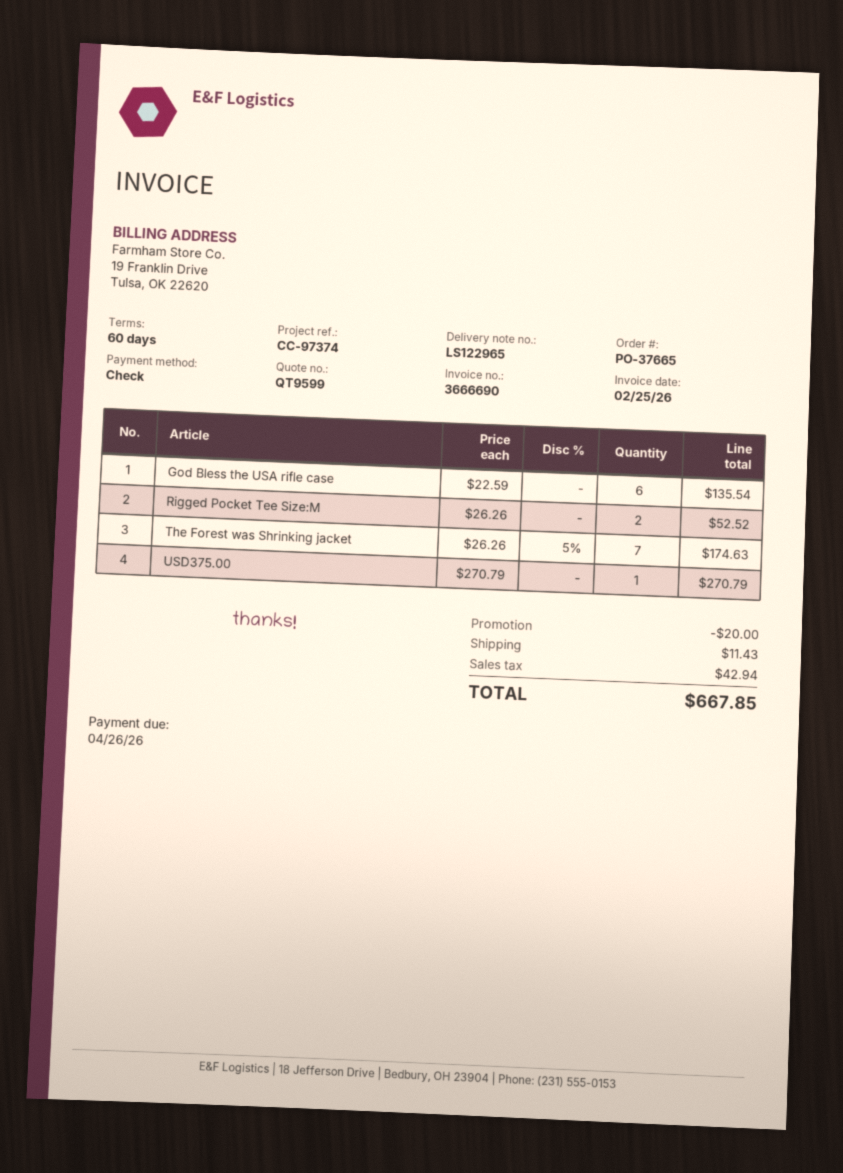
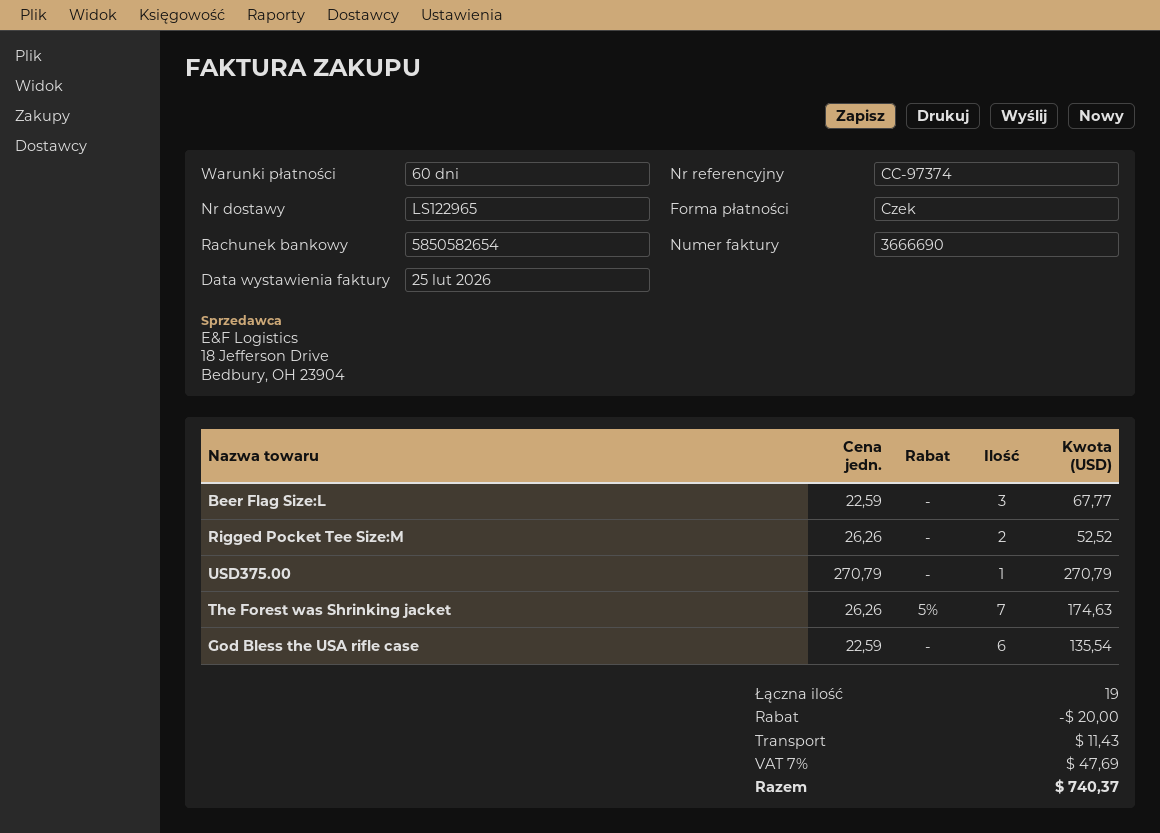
Beer Flag Size:L: none -> 3 x 22.59 = 67.77
tax: 42.94 -> 47.69
total: 667.85 -> 740.37

